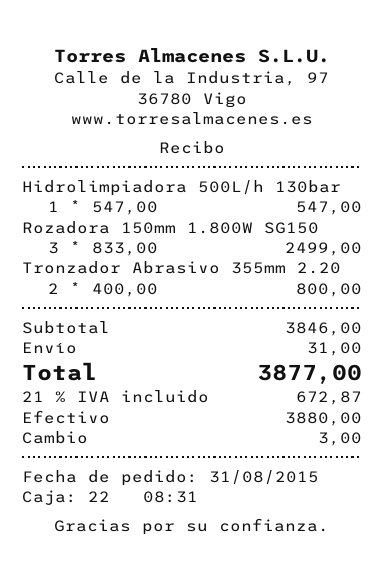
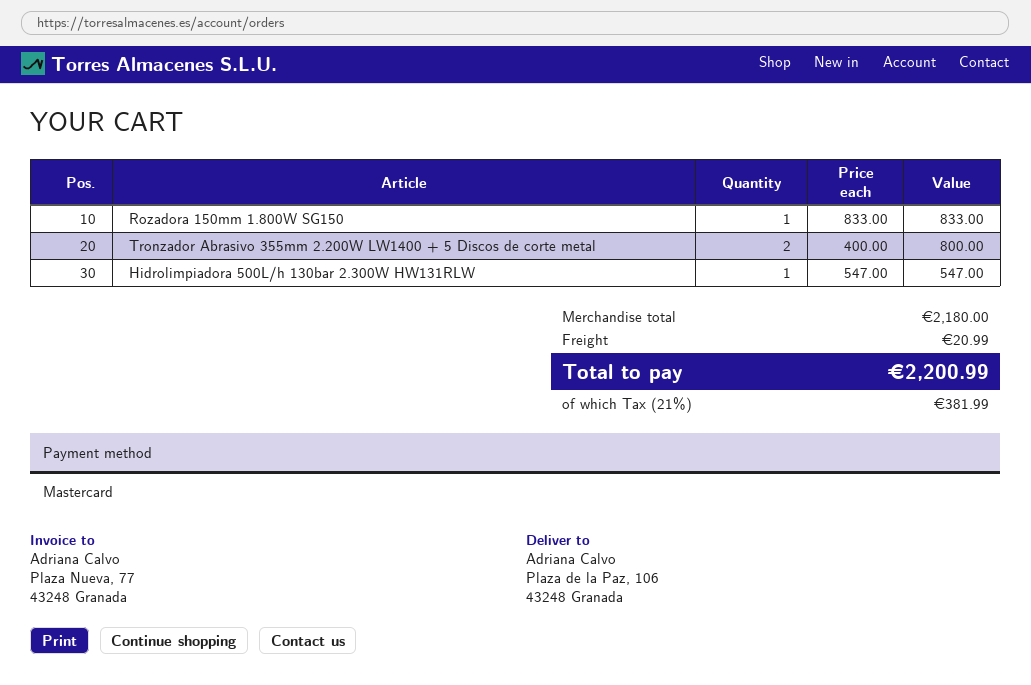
payment method: cash -> Mastercard
Rozadora 150mm 1.800W SG150: 3 x 833.00 = 2499.00 -> 1 x 833.00 = 833.00
subtotal: 3846.00 -> 2180.00
shipping: 31.00 -> 20.99
tax: 21% = 672.87 -> 21% = 381.99
total: 3877.00 -> 2200.99

